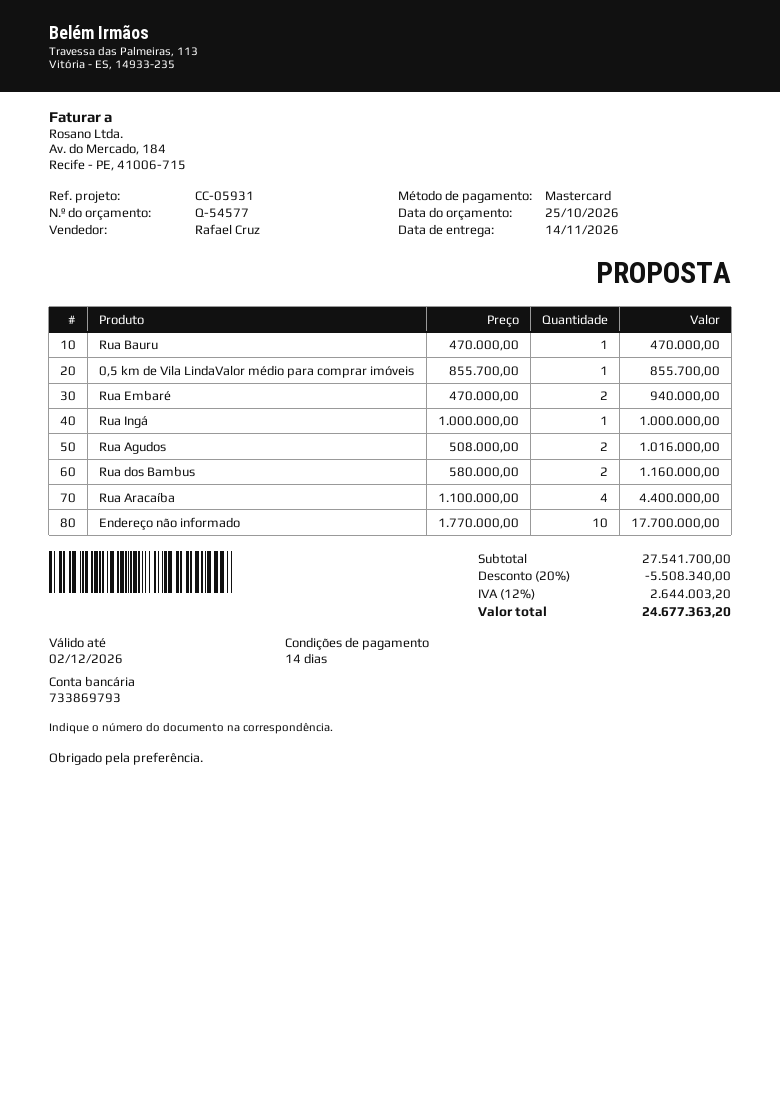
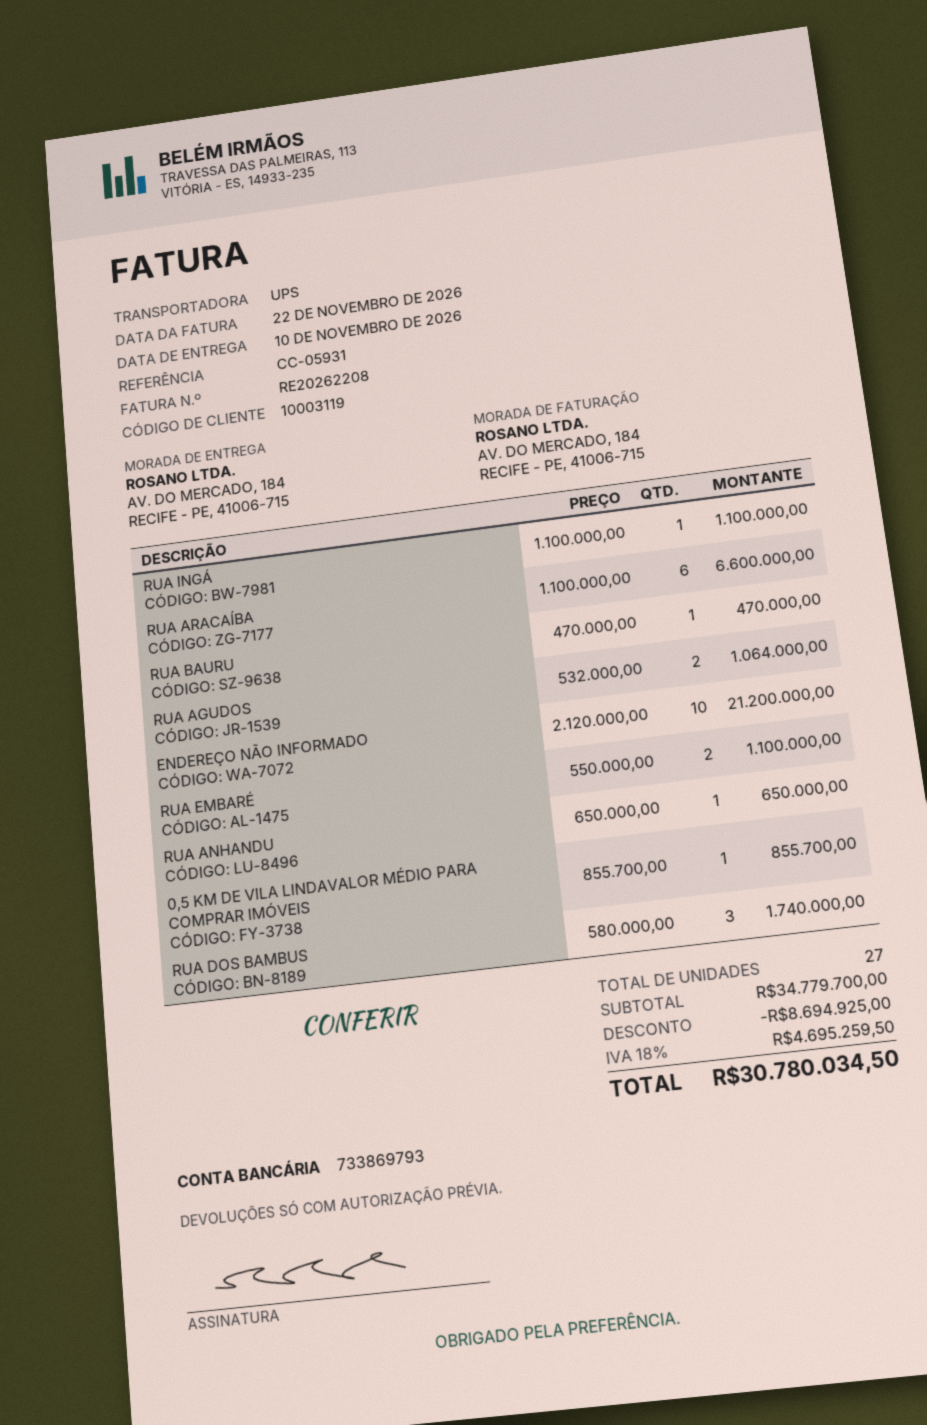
delivery date: 2026-11-14 -> 2026-11-10
Rua Embaré: 2 x 470000.00 = 940000.00 -> 2 x 550000.00 = 1100000.00
Rua Ingá: 1 x 1000000.00 = 1000000.00 -> 1 x 1100000.00 = 1100000.00
Rua Agudos: 2 x 508000.00 = 1016000.00 -> 2 x 532000.00 = 1064000.00
Rua dos Bambus: 2 x 580000.00 = 1160000.00 -> 3 x 580000.00 = 1740000.00
Rua Aracaíba: 4 x 1100000.00 = 4400000.00 -> 6 x 1100000.00 = 6600000.00
Endereço não informado: 10 x 1770000.00 = 17700000.00 -> 10 x 2120000.00 = 21200000.00
RUA ANHANDU: none -> 1 x 650000.00 = 650000.00
subtotal: 27541700.00 -> 34779700.00
discount: 5508340.00 -> 8694925.00
tax: 12% = 2644003.20 -> 18% = 4695259.50
total: 24677363.20 -> 30780034.50

